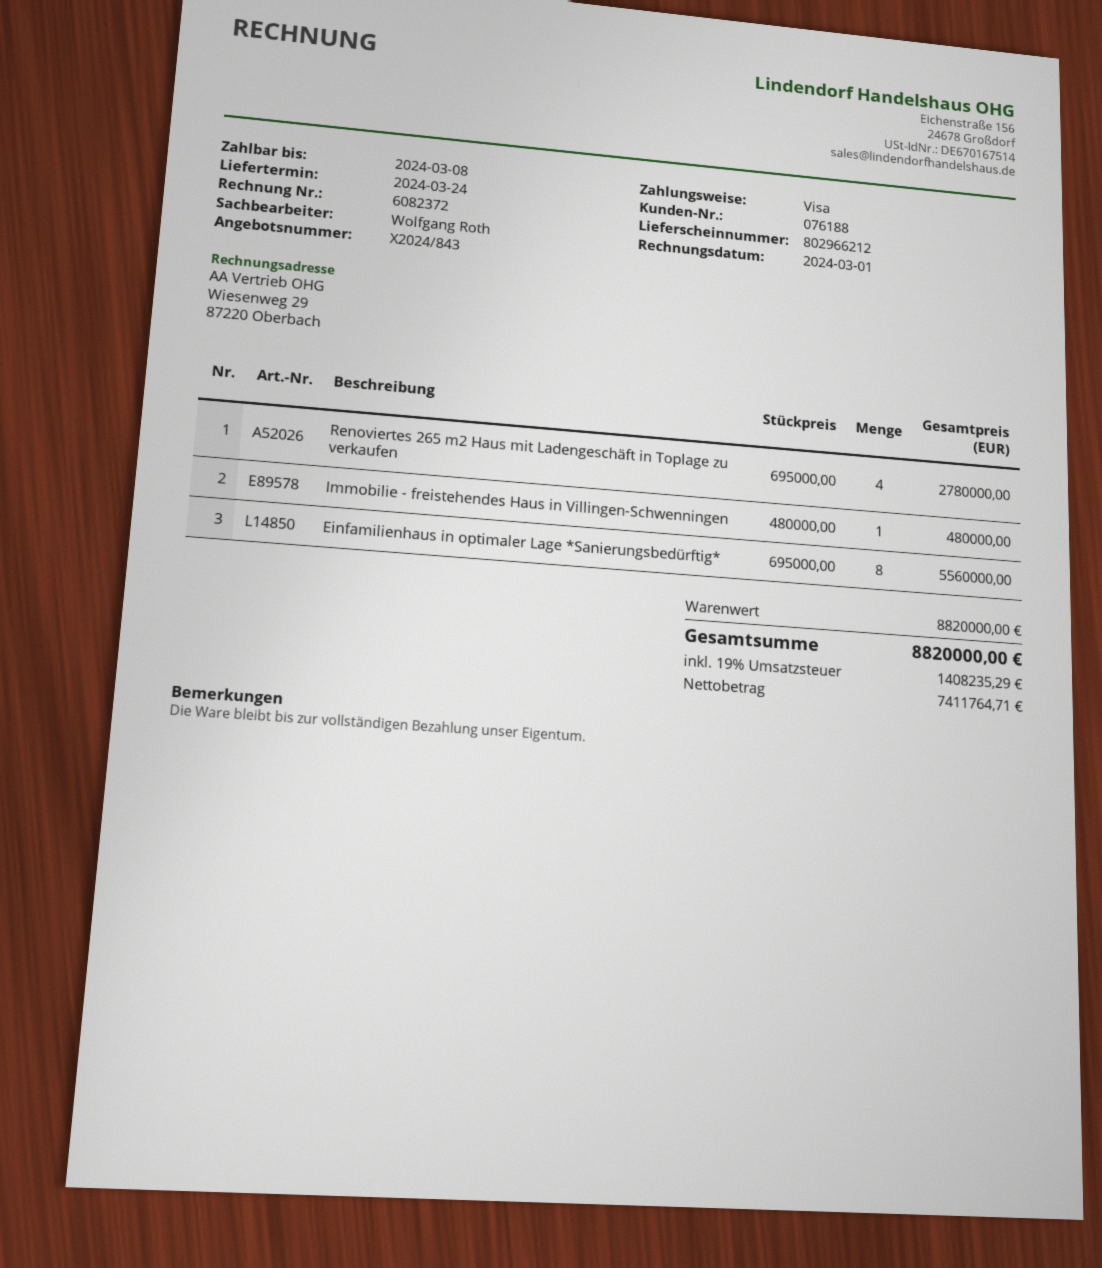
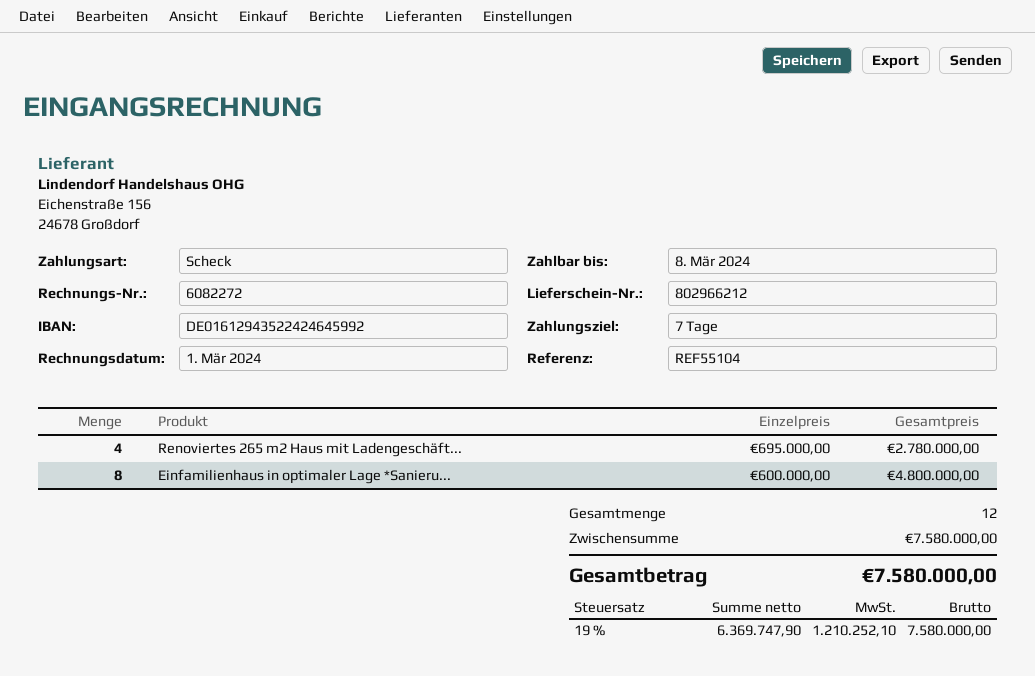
invoice number: 6082372 -> 6082272
payment method: Visa -> cheque
Immobilie - freistehendes Haus in Villingen-Schwenningen: 1 x 480000.00 = 480000.00 -> none
Einfamilienhaus in optimaler Lage *Sanierungsbedürftig*: 8 x 695000.00 = 5560000.00 -> 8 x 600000.00 = 4800000.00
subtotal: 8820000.00 -> 7580000.00
net: 7411764.71 -> 6369747.90
tax: 19% = 1408235.29 -> 19% = 1210252.10
total: 8820000.00 -> 7580000.00

